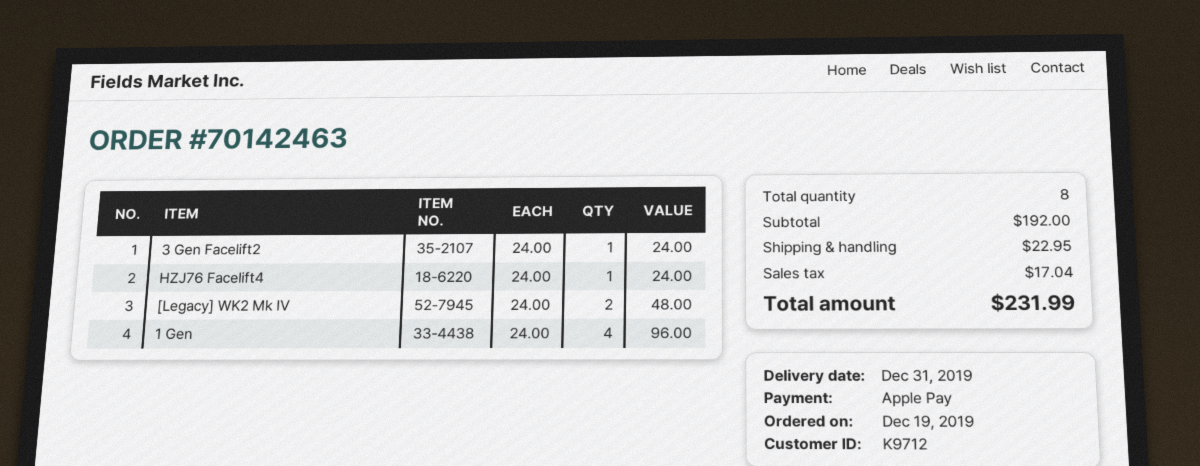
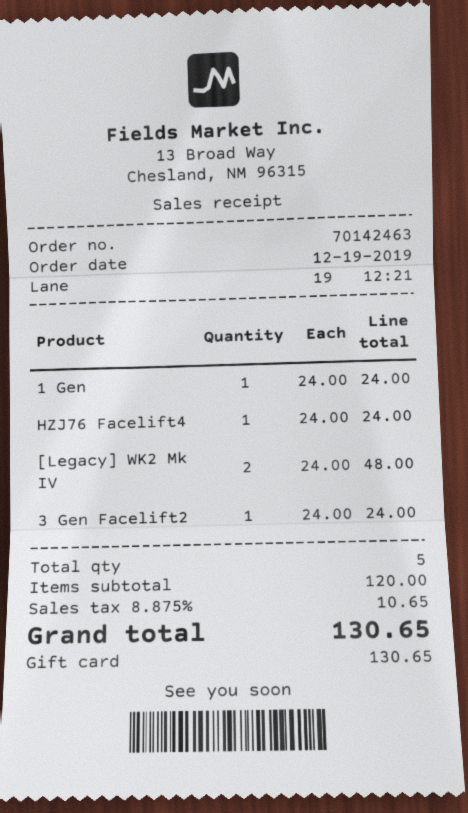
payment method: Apple Pay -> gift card
1 Gen: 4 x 24.00 = 96.00 -> 1 x 24.00 = 24.00
total quantity: 8 -> 5
subtotal: 192.00 -> 120.00
shipping: 22.95 -> none
tax: 17.04 -> 10.65
total: 231.99 -> 130.65

